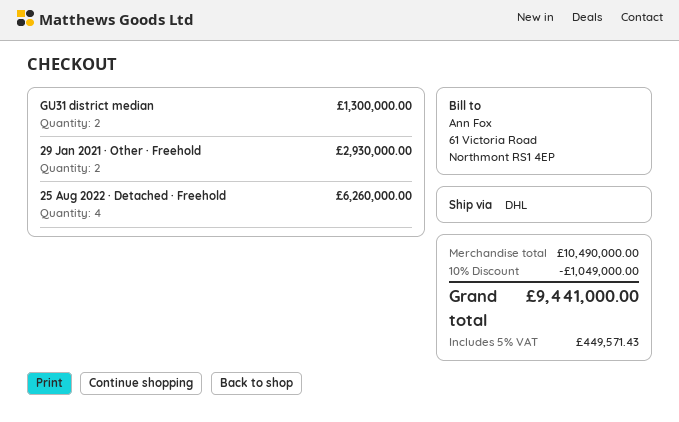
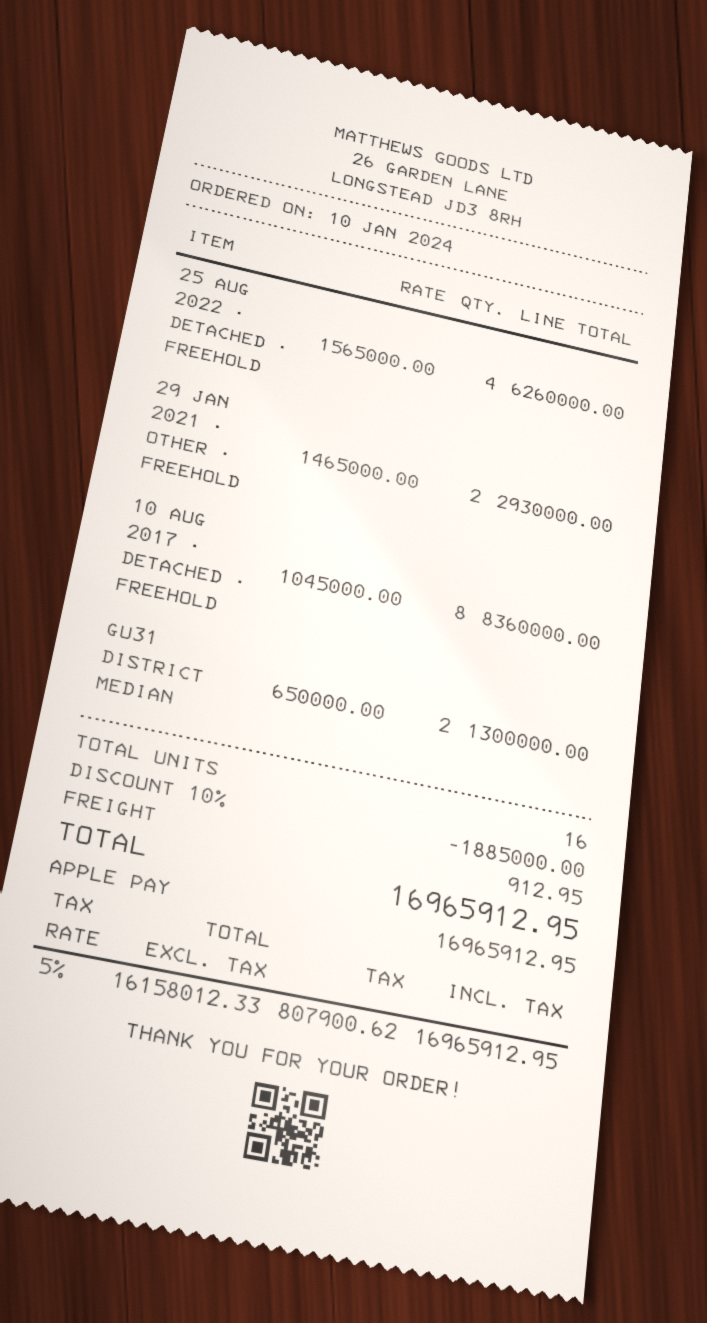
10 AUG 2017 · DETACHED · FREEHOLD: none -> 8 for 8360000.00
discount: 10% = 1049000.00 -> 10% = 1885000.00
shipping: none -> 912.95
tax: 5% = 449571.43 -> 5% = 807900.62
total: 9441000.00 -> 16965912.95

